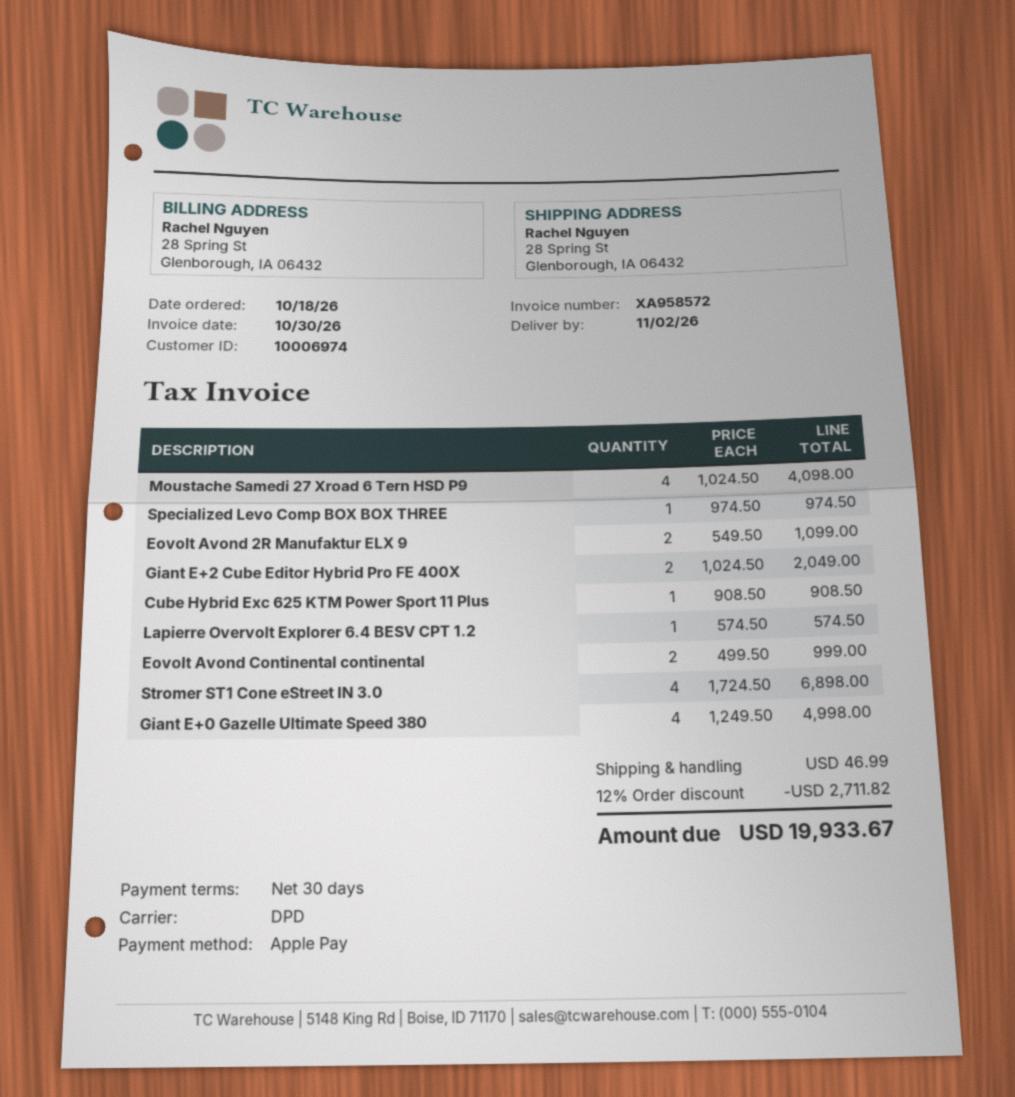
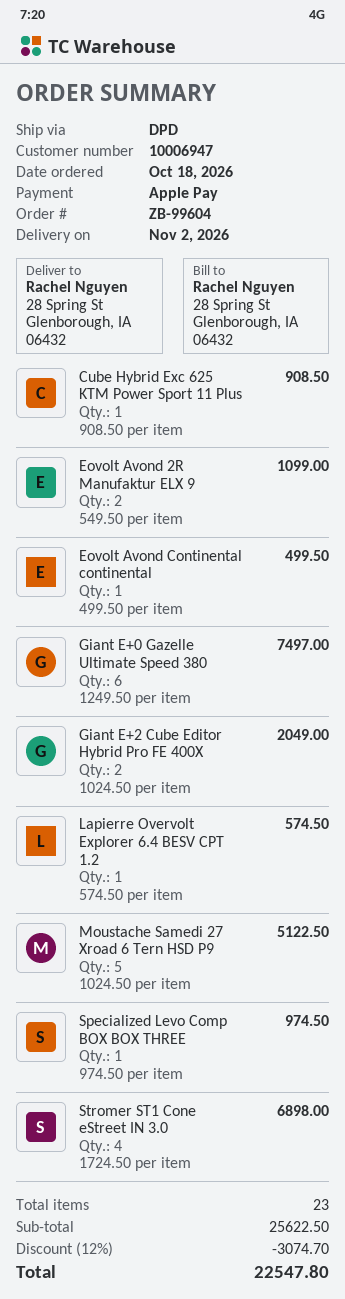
customer number: 10006974 -> 10006947
Moustache Samedi 27 Xroad 6 Tern HSD P9: 4 x 1024.50 = 4098.00 -> 5 x 1024.50 = 5122.50
Eovolt Avond Continental continental: 2 x 499.50 = 999.00 -> 1 x 499.50 = 499.50
Giant E+0 Gazelle Ultimate Speed 380: 4 x 1249.50 = 4998.00 -> 6 x 1249.50 = 7497.00
discount: 12% = 2711.82 -> 12% = 3074.70
shipping: 46.99 -> none
total: 19933.67 -> 22547.80

